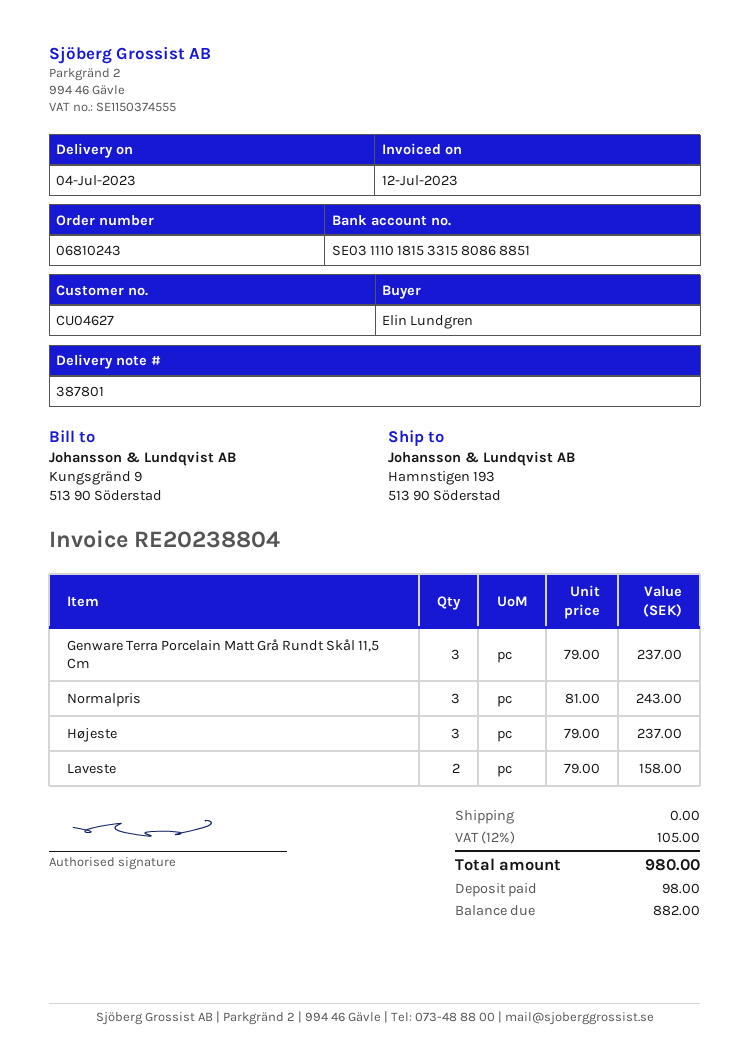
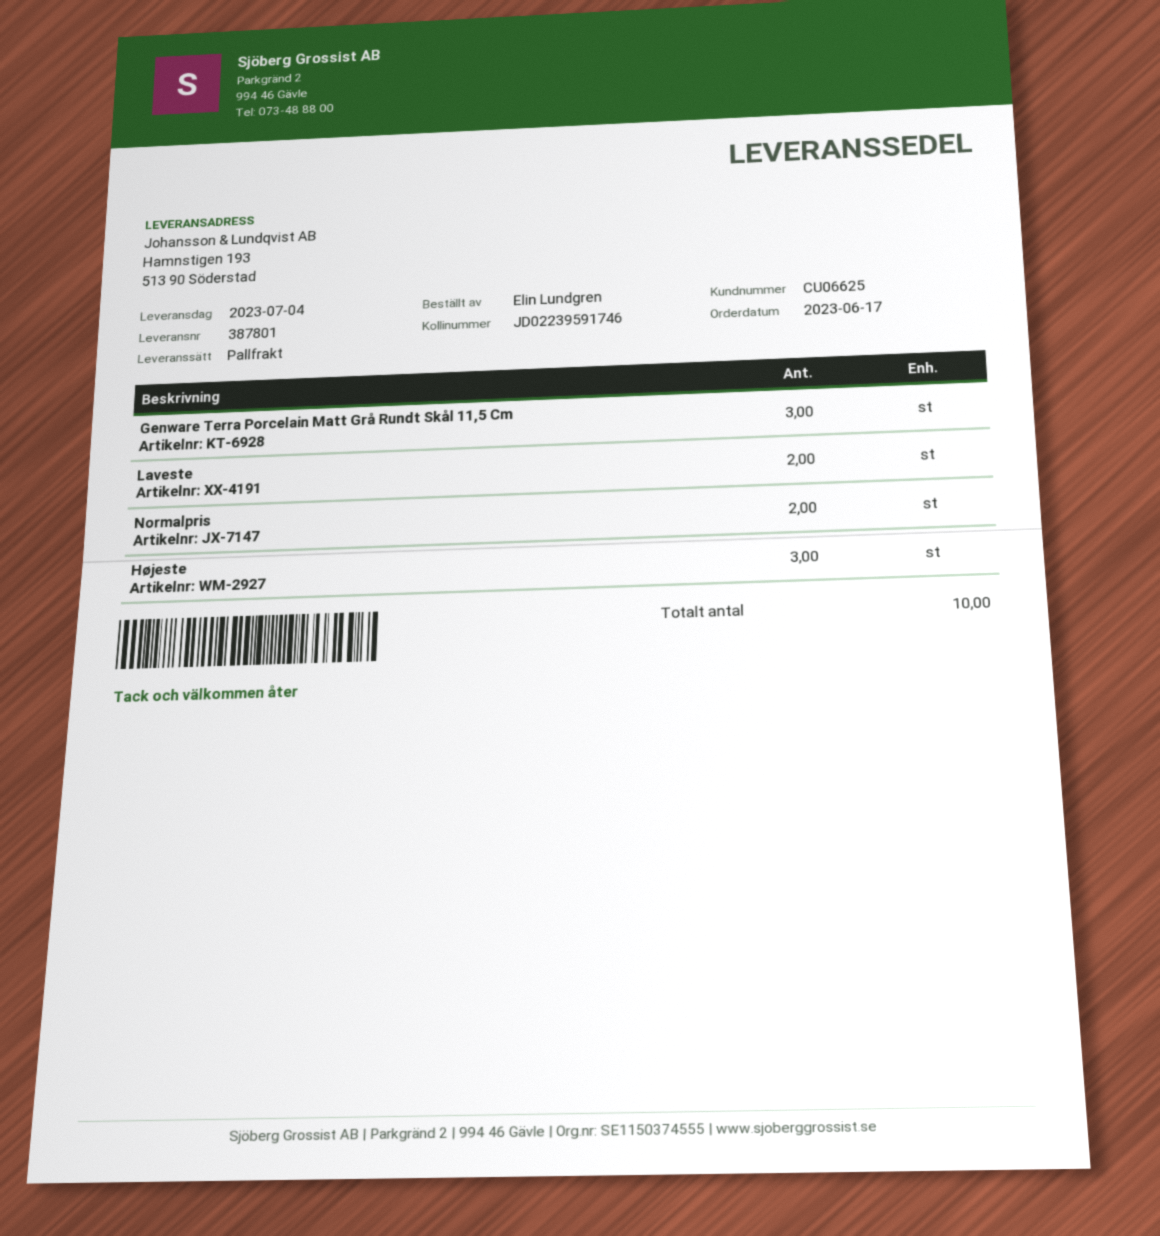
customer number: CU04627 -> CU06625
Normalpris: 3 -> 2

